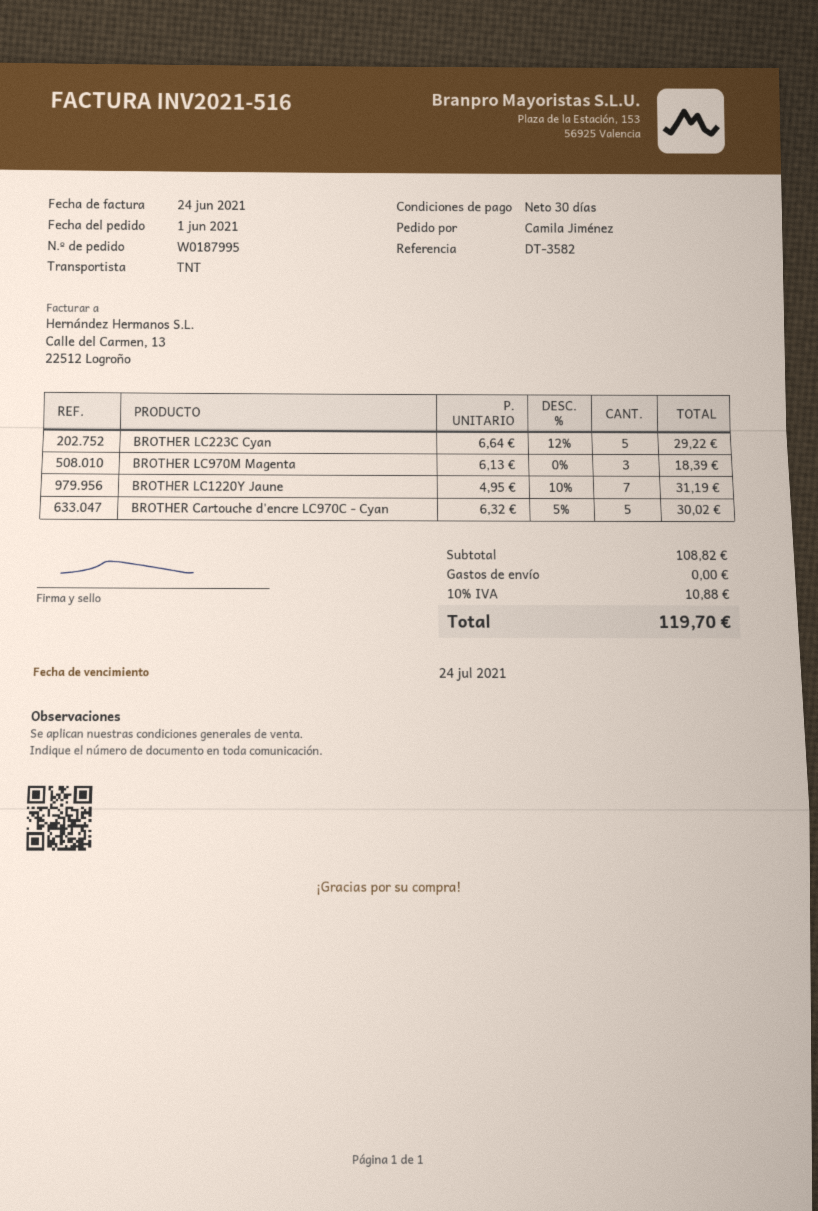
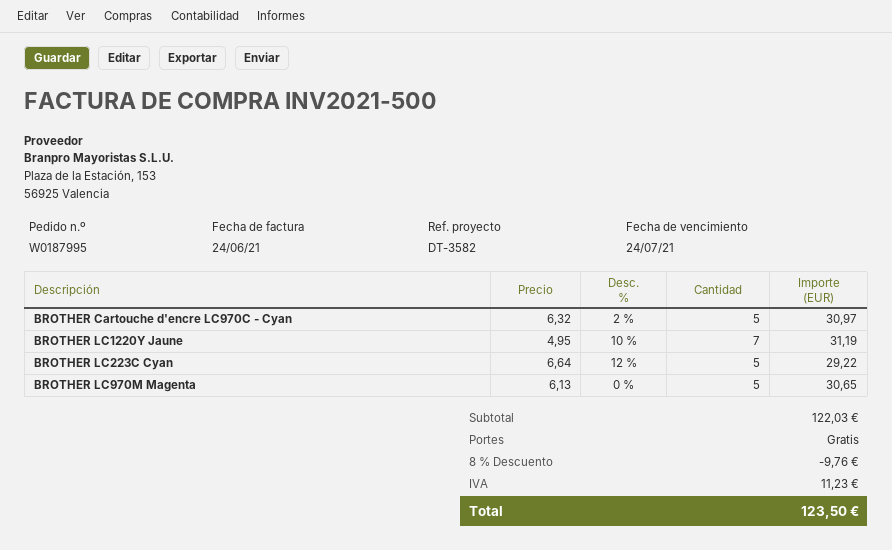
invoice number: INV2021-516 -> INV2021-500
BROTHER LC970M Magenta: 3 x 6.13 = 18.39 -> 5 x 6.13 = 30.65
BROTHER Cartouche d'encre LC970C - Cyan: 5 x 6.32 - 5% = 30.02 -> 5 x 6.32 - 2% = 30.97
subtotal: 108.82 -> 122.03
discount: none -> 8% = 9.76
tax: 10.88 -> 11.23
total: 119.70 -> 123.50

